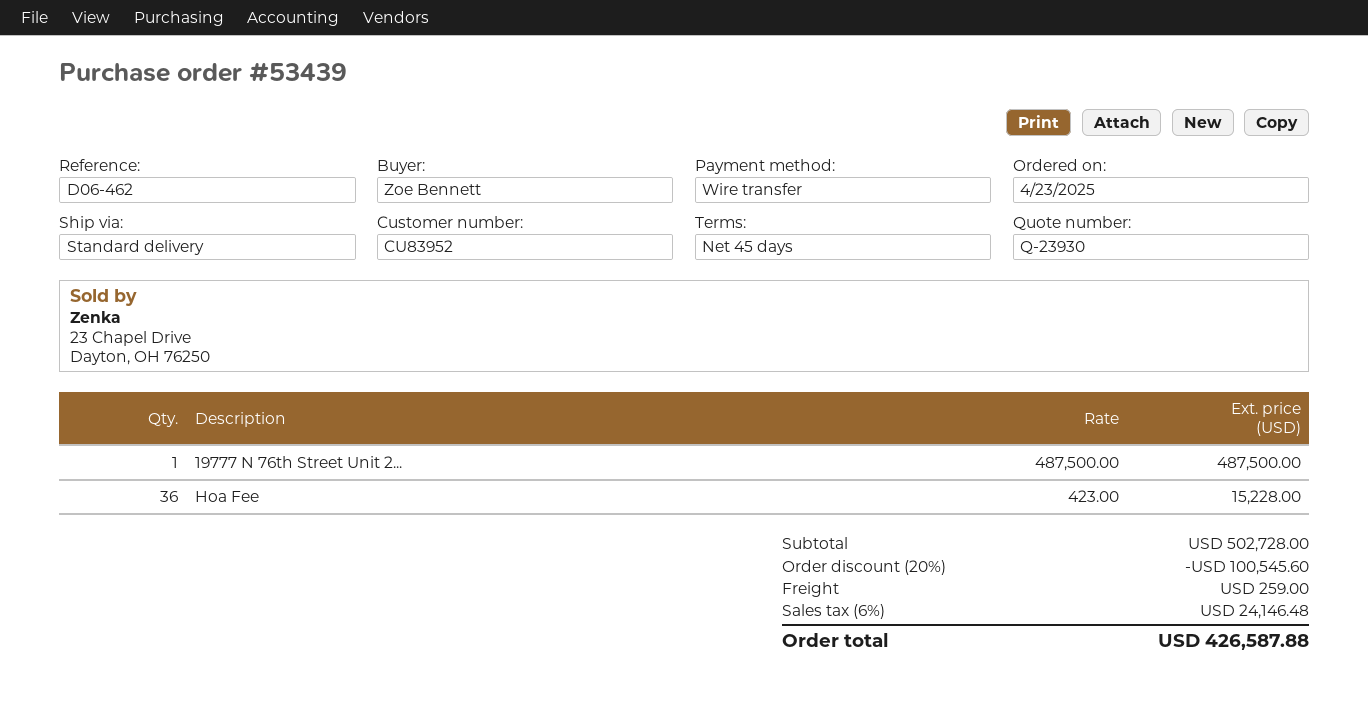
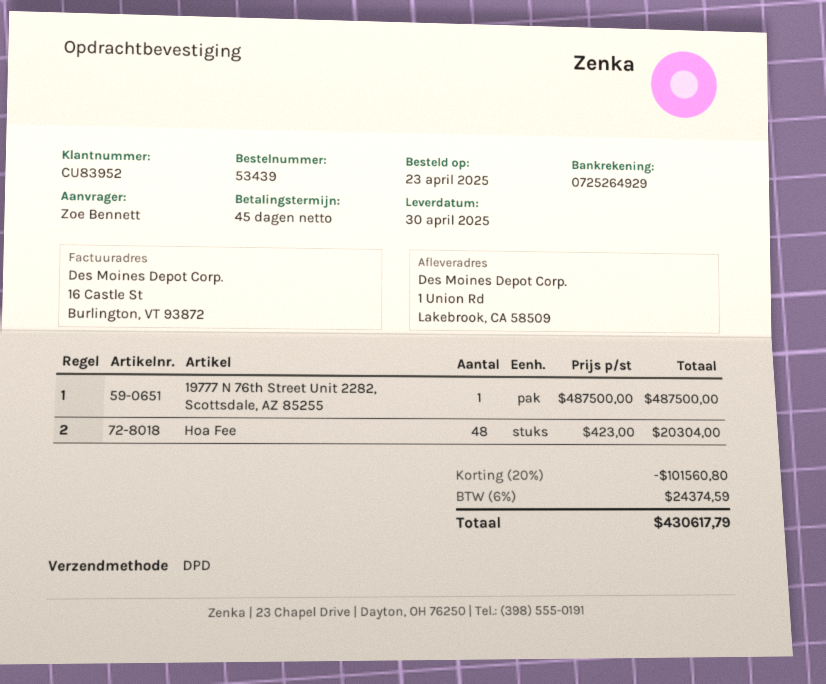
shipping method: standard -> DPD
Hoa Fee: 36 x 423.00 = 15228.00 -> 48 x 423.00 = 20304.00
discount: 20% = 100545.60 -> 20% = 101560.80
shipping: 259.00 -> none
tax: 6% = 24146.48 -> 6% = 24374.59
total: 426587.88 -> 430617.79

